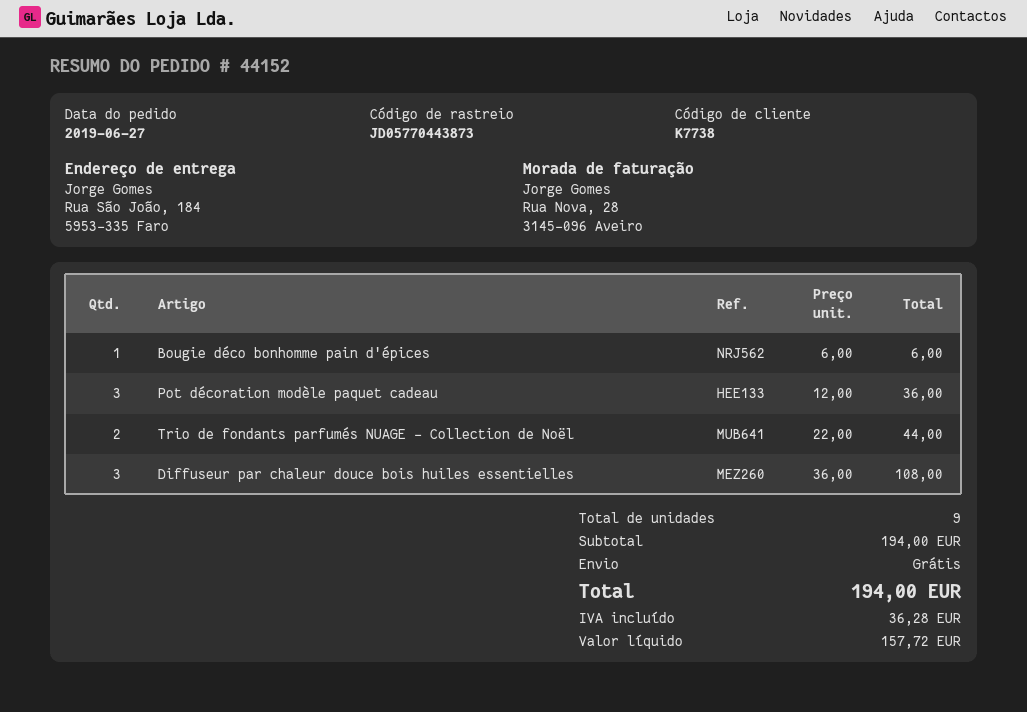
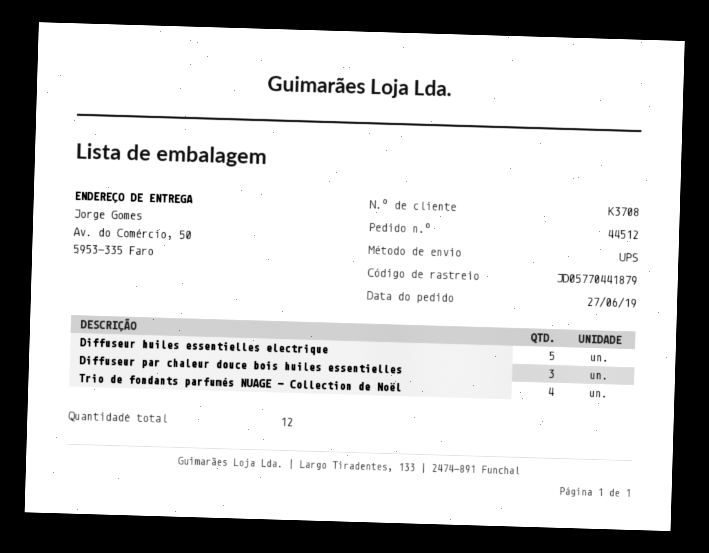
order number: 44152 -> 44512
customer number: K7738 -> K3708
tracking number: JD05770443873 -> JD05770441879
ship to: Rua São João, 184, 5953-335 Faro -> Av. do Comércio, 50, 5953-335 Faro
Bougie déco bonhomme pain d'épices: 1 -> none
Pot décoration modèle paquet cadeau: 3 -> none
Trio de fondants parfumés NUAGE – Collection de Noël: 2 -> 4
Diffuseur huiles essentielles electrique: none -> 5
total quantity: 9 -> 12

